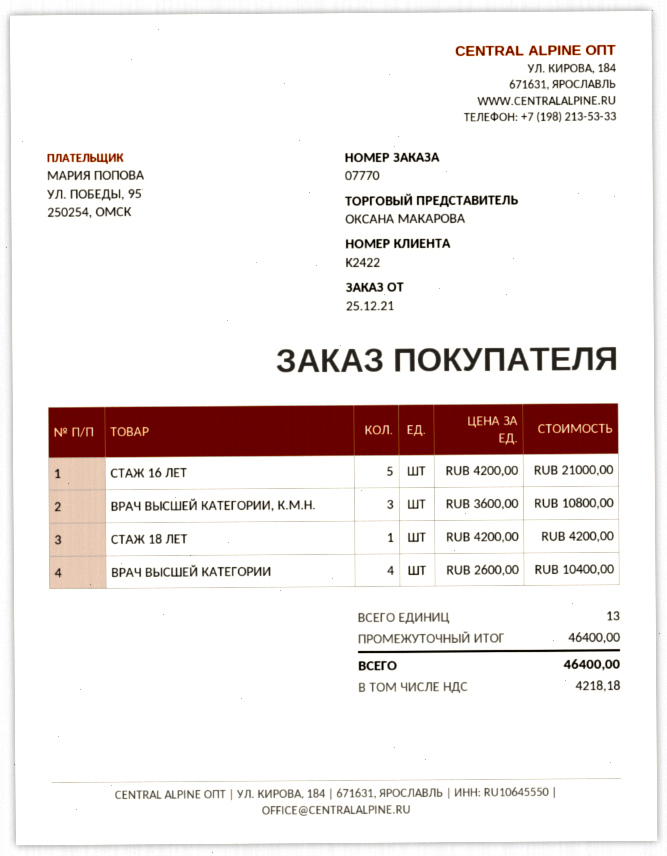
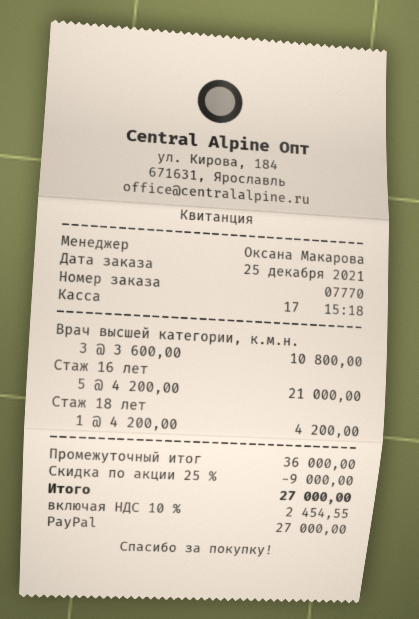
ВРАЧ ВЫСШЕЙ КАТЕГОРИИ: 4 x 2600.00 = 10400.00 -> none
subtotal: 46400.00 -> 36000.00
discount: none -> 25% = 9000.00
tax: 4218.18 -> 2454.55
total: 46400.00 -> 27000.00

